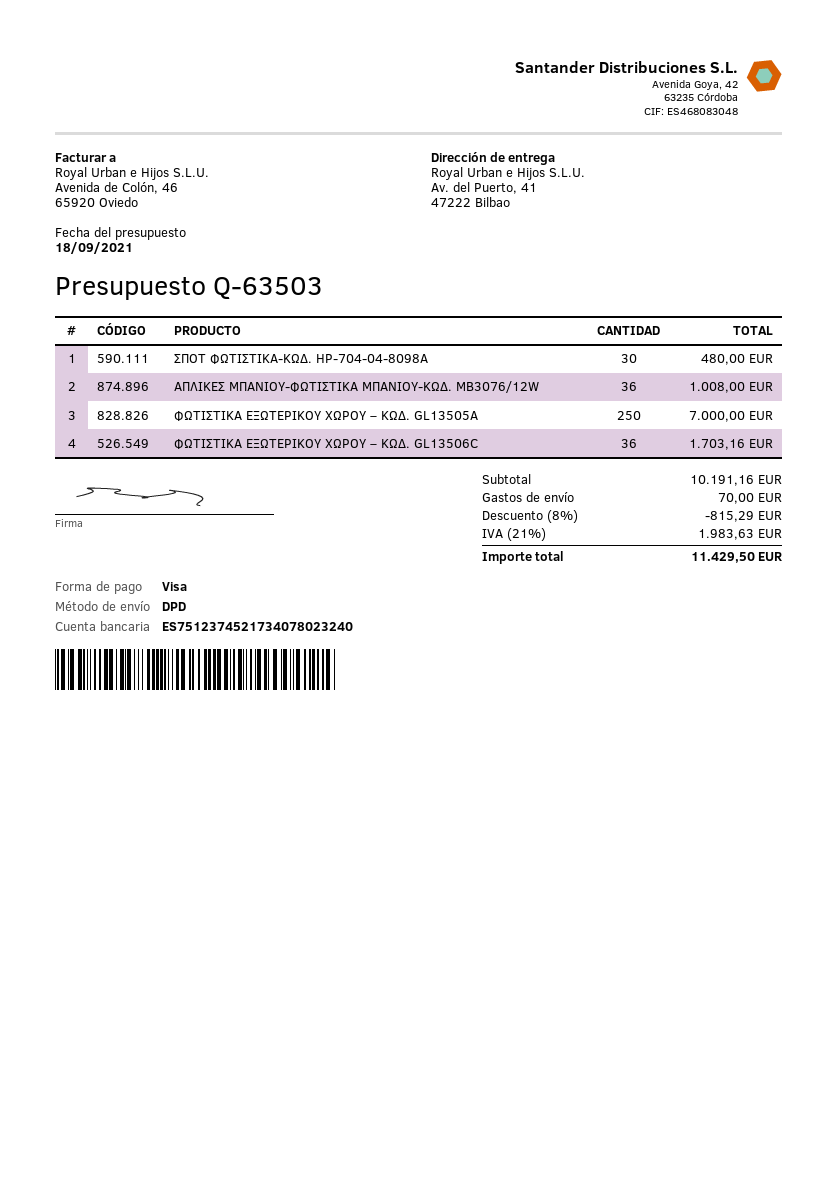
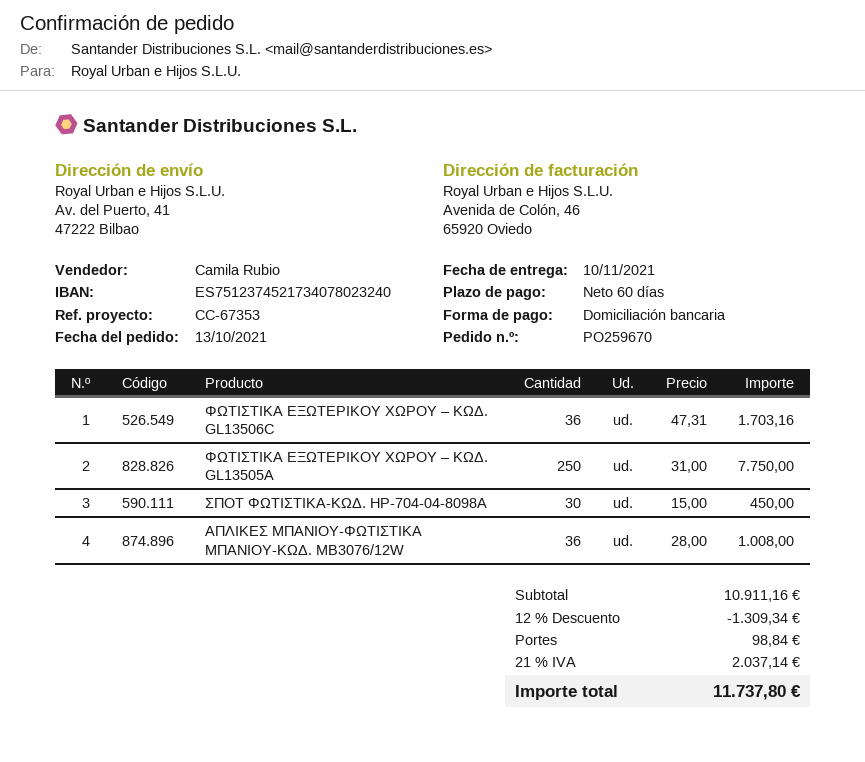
payment method: Visa -> direct debit
ΣΠΟΤ ΦΩΤΙΣΤΙΚΑ-ΚΩΔ. HP-704-04-8098A: 30 for 480.00 -> 30 for 450.00
ΦΩΤΙΣΤΙΚΑ ΕΞΩΤΕΡΙΚΟΥ ΧΩΡΟΥ – ΚΩΔ. GL13505A: 250 for 7000.00 -> 250 for 7750.00
subtotal: 10191.16 -> 10911.16
discount: 8% = 815.29 -> 12% = 1309.34
shipping: 70.00 -> 98.84
tax: 21% = 1983.63 -> 21% = 2037.14
total: 11429.50 -> 11737.80

